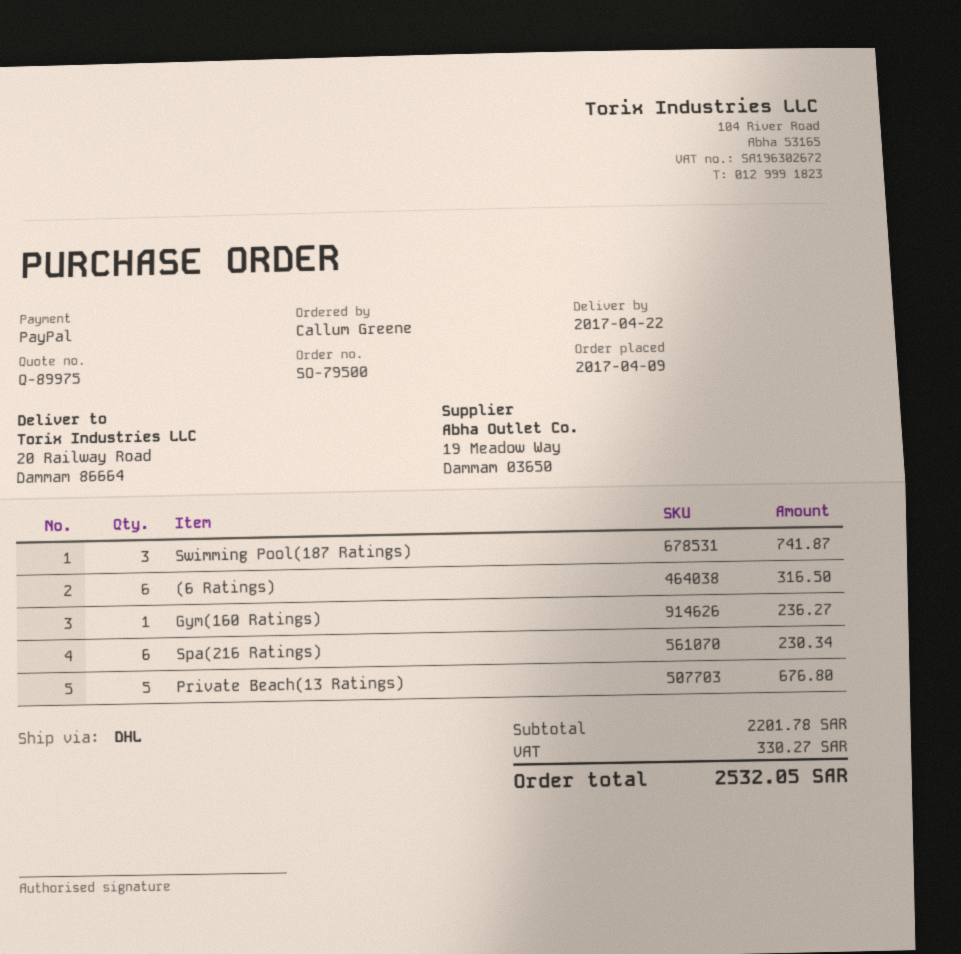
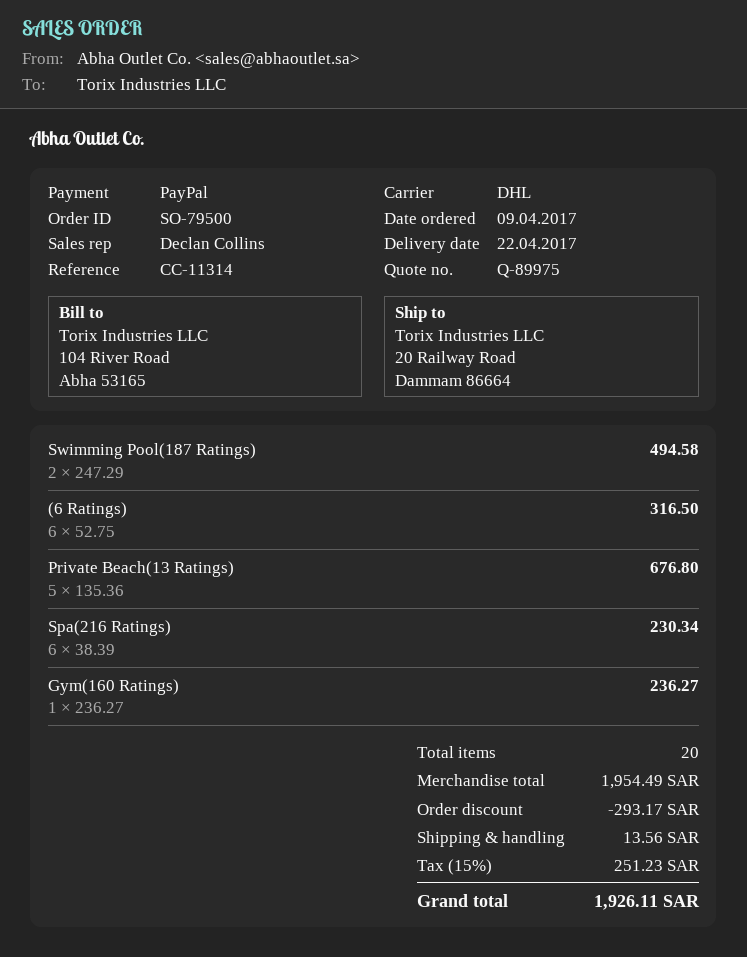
Swimming Pool(187 Ratings): 3 for 741.87 -> 2 for 494.58
subtotal: 2201.78 -> 1954.49
discount: none -> 293.17
shipping: none -> 13.56
tax: 330.27 -> 251.23
total: 2532.05 -> 1926.11

